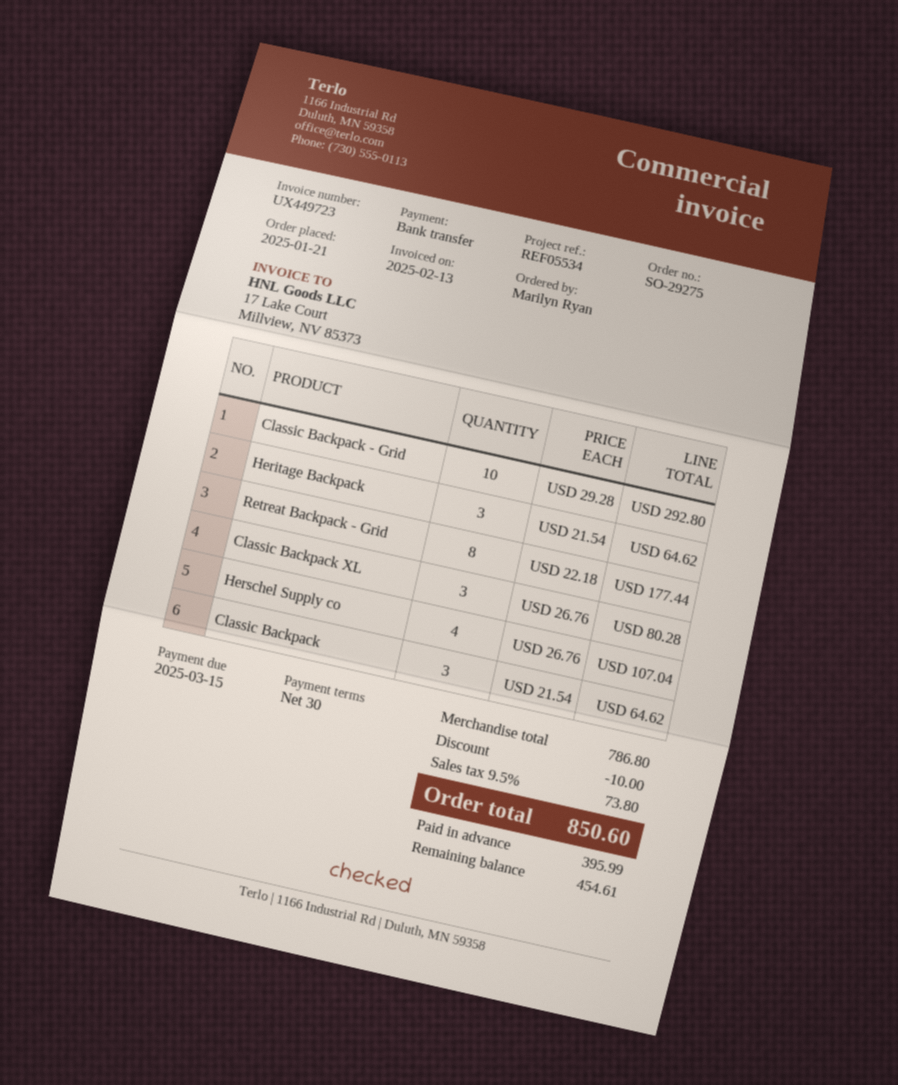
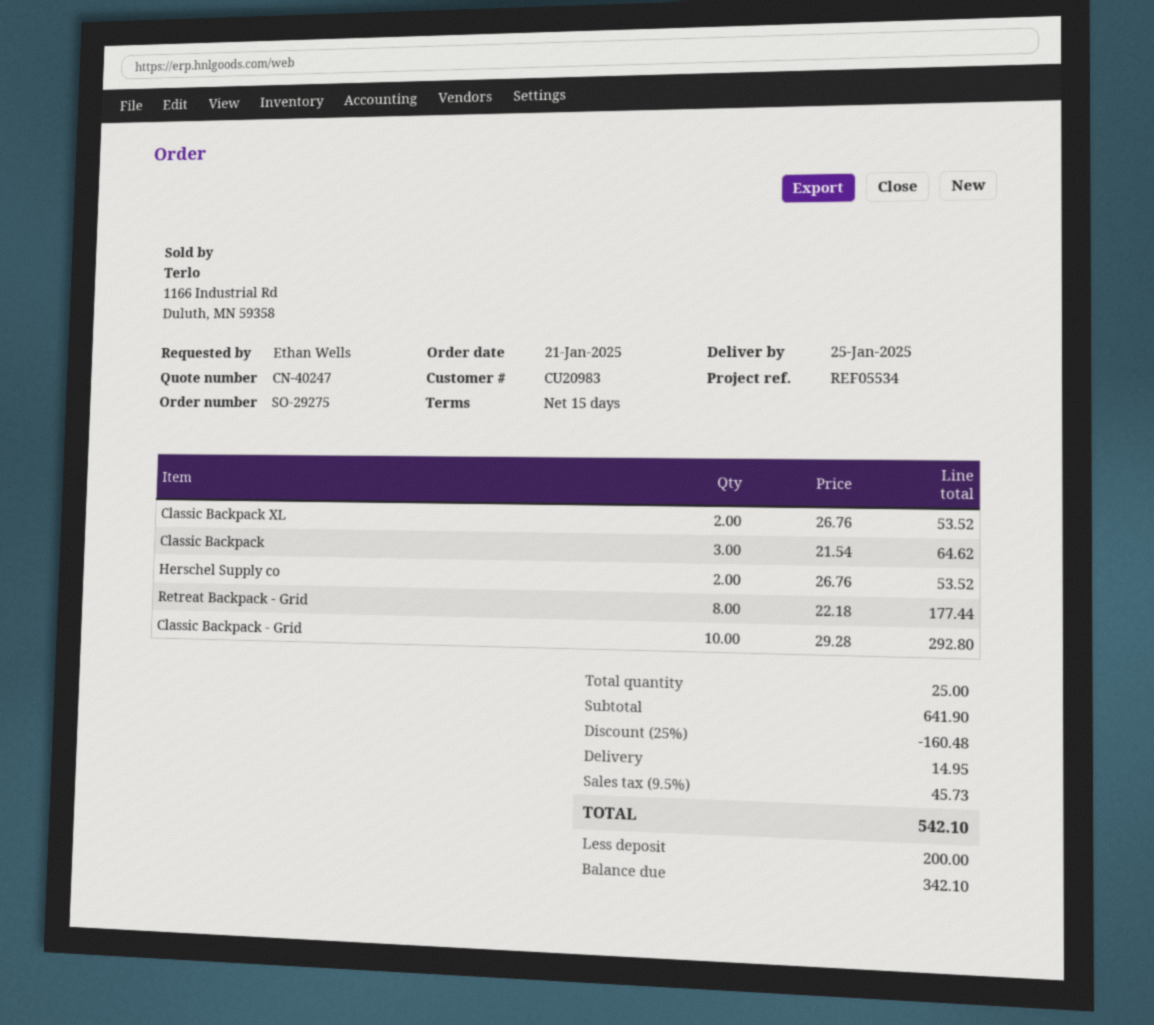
payment terms: 30 days -> 15 days
ordered by: Marilyn Ryan -> Ethan Wells
Heritage Backpack: 3 x 21.54 = 64.62 -> none
Classic Backpack XL: 3 x 26.76 = 80.28 -> 2 x 26.76 = 53.52
Herschel Supply co: 4 x 26.76 = 107.04 -> 2 x 26.76 = 53.52
subtotal: 786.80 -> 641.90
discount: 10.00 -> 160.48
shipping: none -> 14.95
tax: 9.5% = 73.80 -> 9.5% = 45.73
total: 850.60 -> 542.10
deposit: 395.99 -> 200.00
balance: 454.61 -> 342.10

